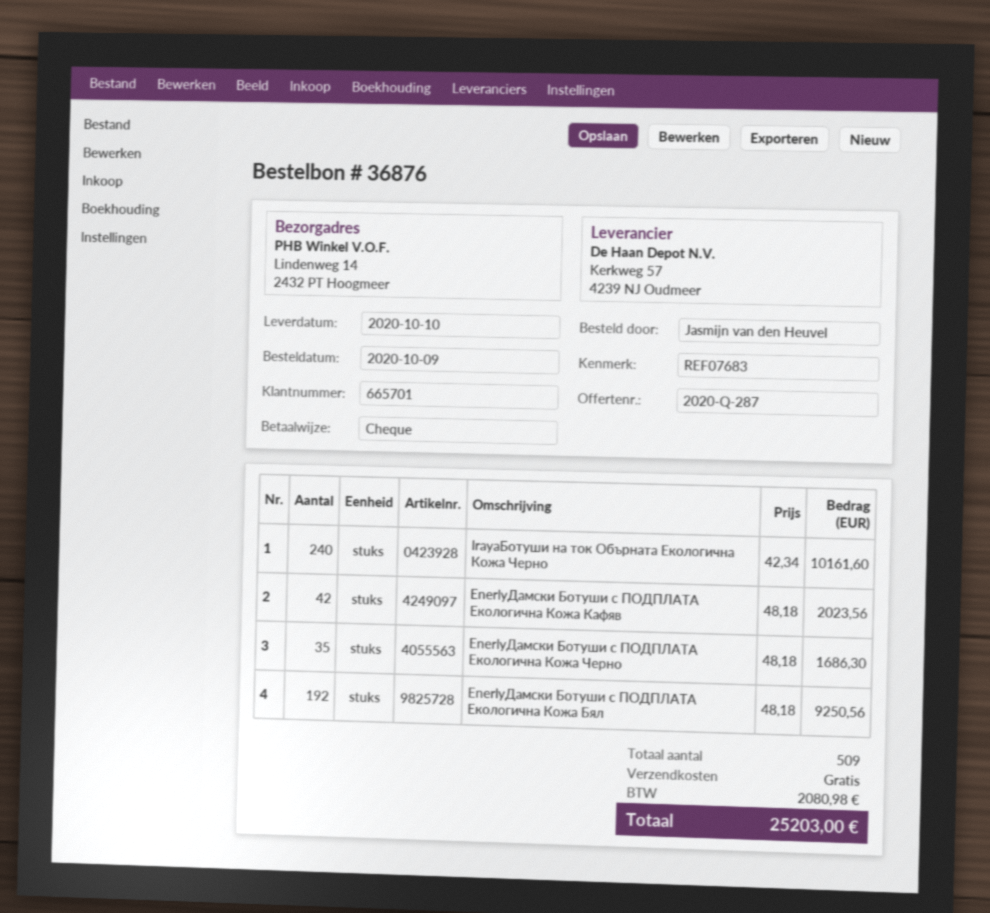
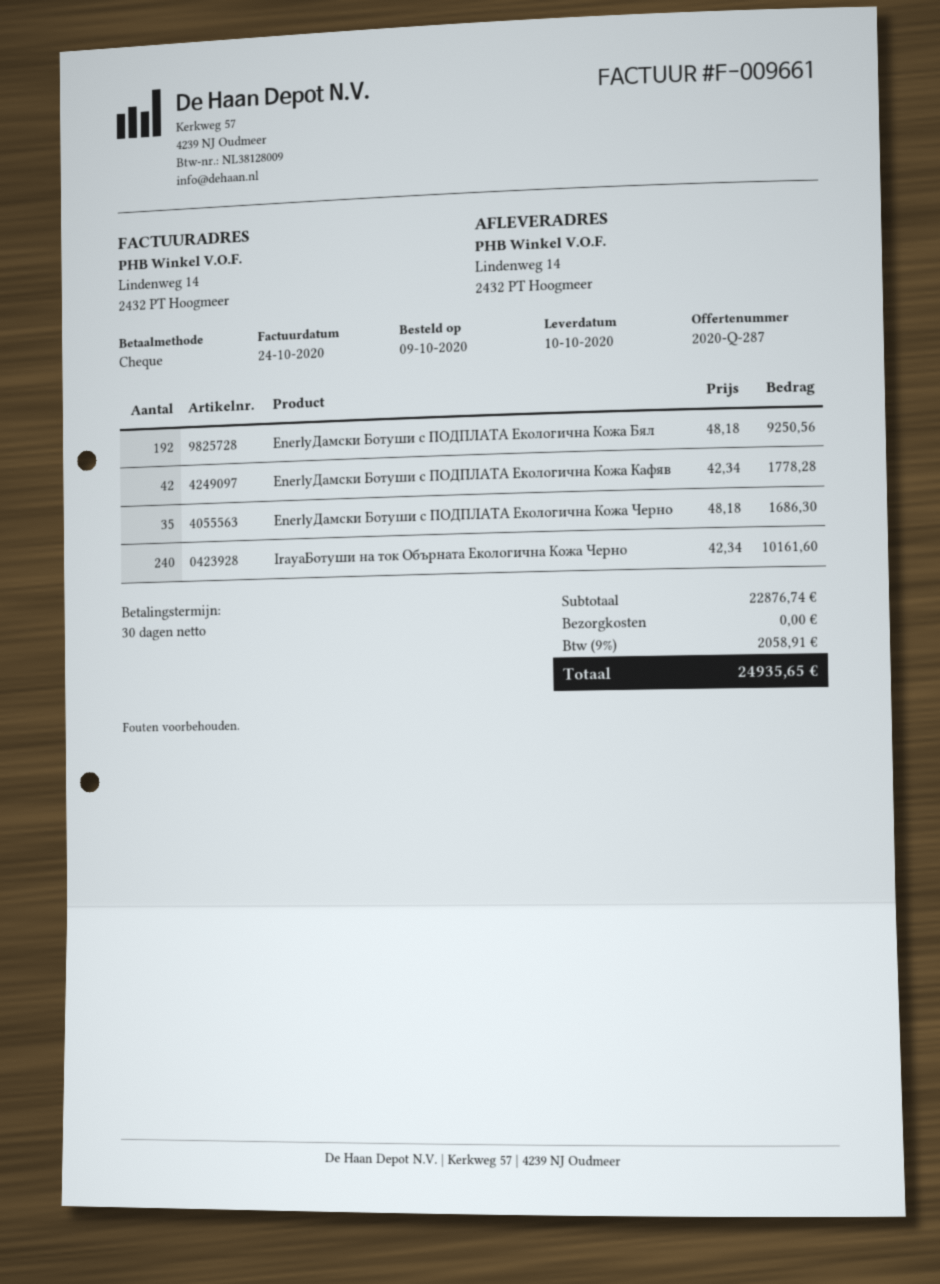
EnerlyДамски Ботуши с ПОДПЛАТА Екологична Кожа Кафяв: 42 x 48.18 = 2023.56 -> 42 x 42.34 = 1778.28
tax: 2080.98 -> 2058.91
total: 25203.00 -> 24935.65

